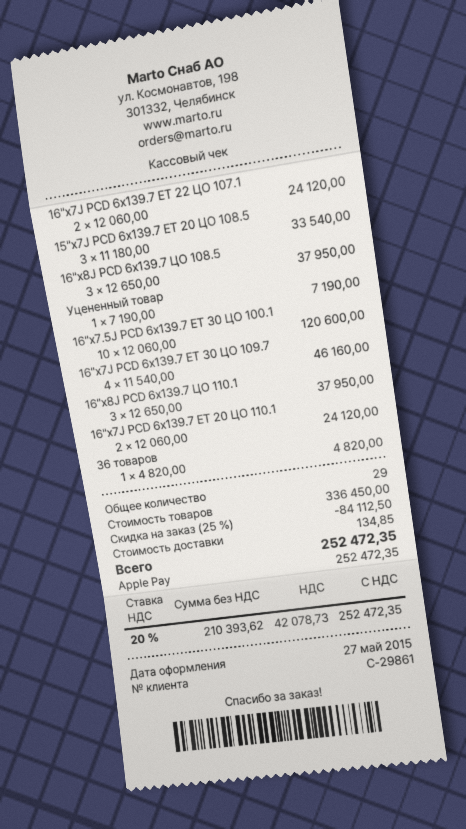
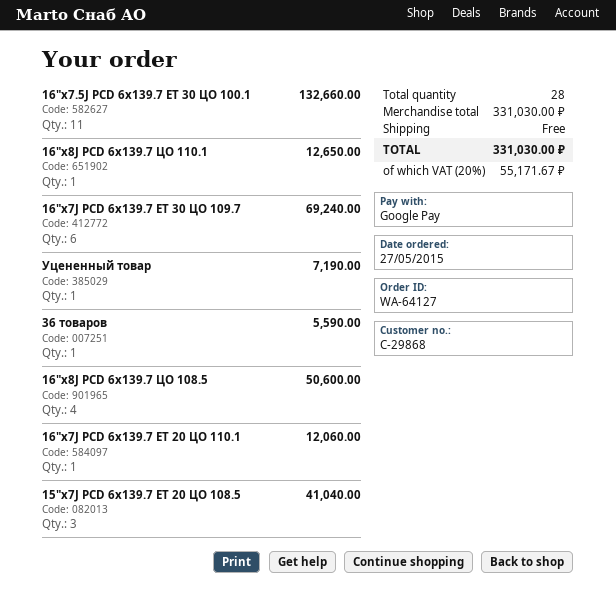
customer number: C-29861 -> C-29868
payment method: Apple Pay -> Google Pay
16"x7J PCD 6x139.7 ЕТ 22 ЦО 107.1: 2 for 24120.00 -> none
15"x7J PCD 6x139.7 ЕТ 20 ЦО 108.5: 3 for 33540.00 -> 3 for 41040.00
16"x8J PCD 6x139.7 ЦО 108.5: 3 for 37950.00 -> 4 for 50600.00
16"x7.5J PCD 6x139.7 ЕТ 30 ЦО 100.1: 10 for 120600.00 -> 11 for 132660.00
16"x7J PCD 6x139.7 ЕТ 30 ЦО 109.7: 4 for 46160.00 -> 6 for 69240.00
16"x8J PCD 6x139.7 ЦО 110.1: 3 for 37950.00 -> 1 for 12650.00
16"x7J PCD 6x139.7 ЕТ 20 ЦО 110.1: 2 for 24120.00 -> 1 for 12060.00
36 товаров: 1 for 4820.00 -> 1 for 5590.00
total quantity: 29 -> 28
subtotal: 336450.00 -> 331030.00
discount: 25% = 84112.50 -> none
shipping: 134.85 -> 0.00
tax: 20% = 42078.73 -> 20% = 55171.67
total: 252472.35 -> 331030.00

